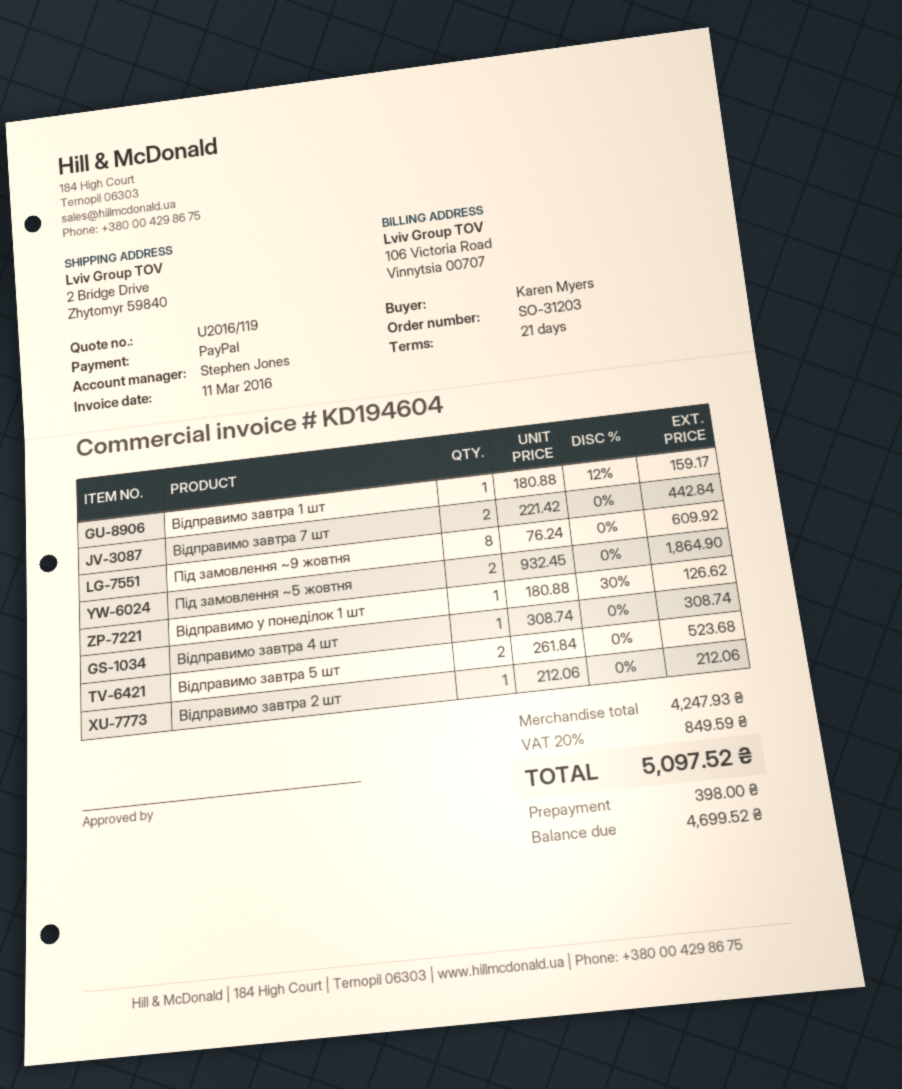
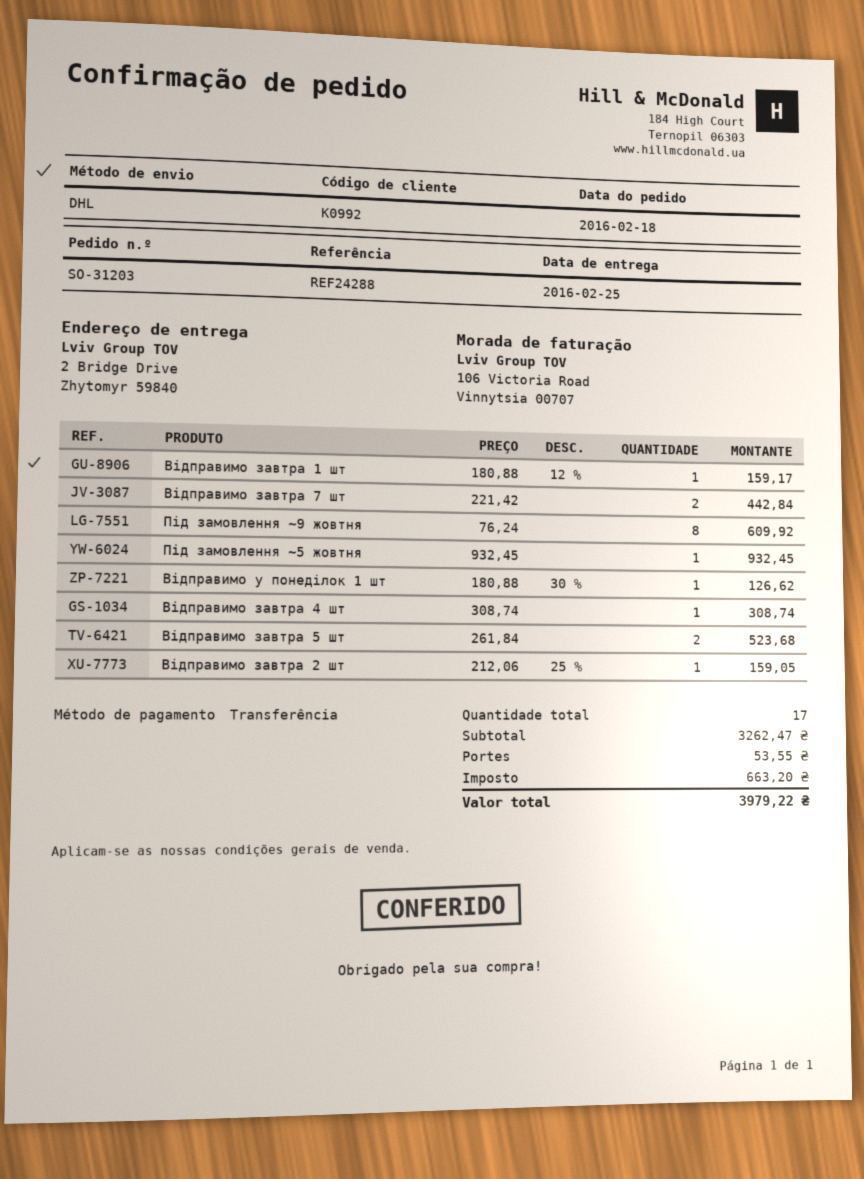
payment method: PayPal -> bank transfer
Під замовлення ~5 жовтня: 2 x 932.45 = 1864.90 -> 1 x 932.45 = 932.45
Відправимо завтра 2 шт: 1 x 212.06 = 212.06 -> 1 x 212.06 - 25% = 159.05
subtotal: 4247.93 -> 3262.47
shipping: none -> 53.55
tax: 849.59 -> 663.20
total: 5097.52 -> 3979.22

